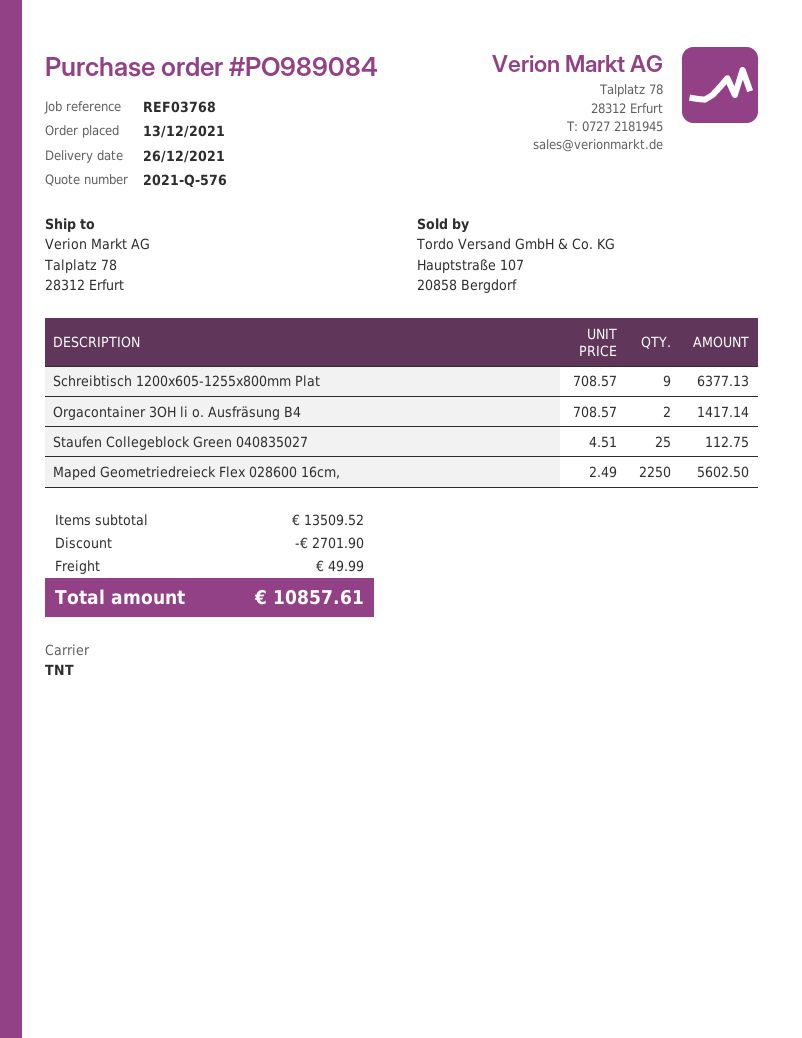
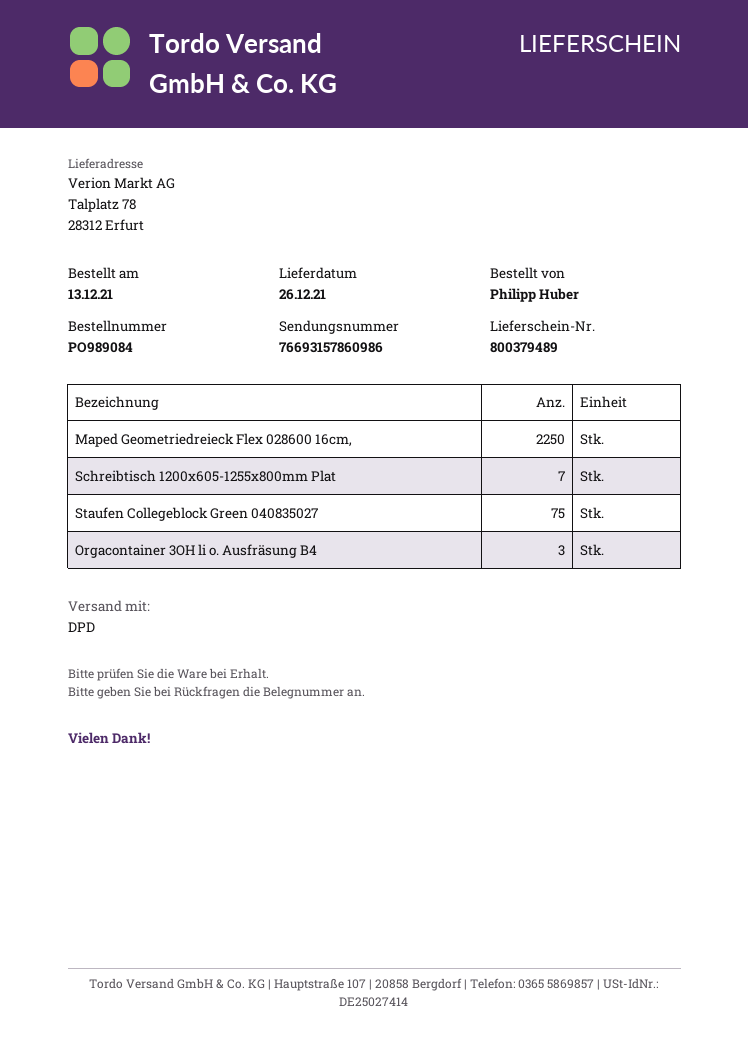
shipping method: TNT -> DPD
Schreibtisch 1200x605-1255x800mm Plat: 9 -> 7
Orgacontainer 3OH li o. Ausfräsung B4: 2 -> 3
Staufen Collegeblock Green 040835027: 25 -> 75

